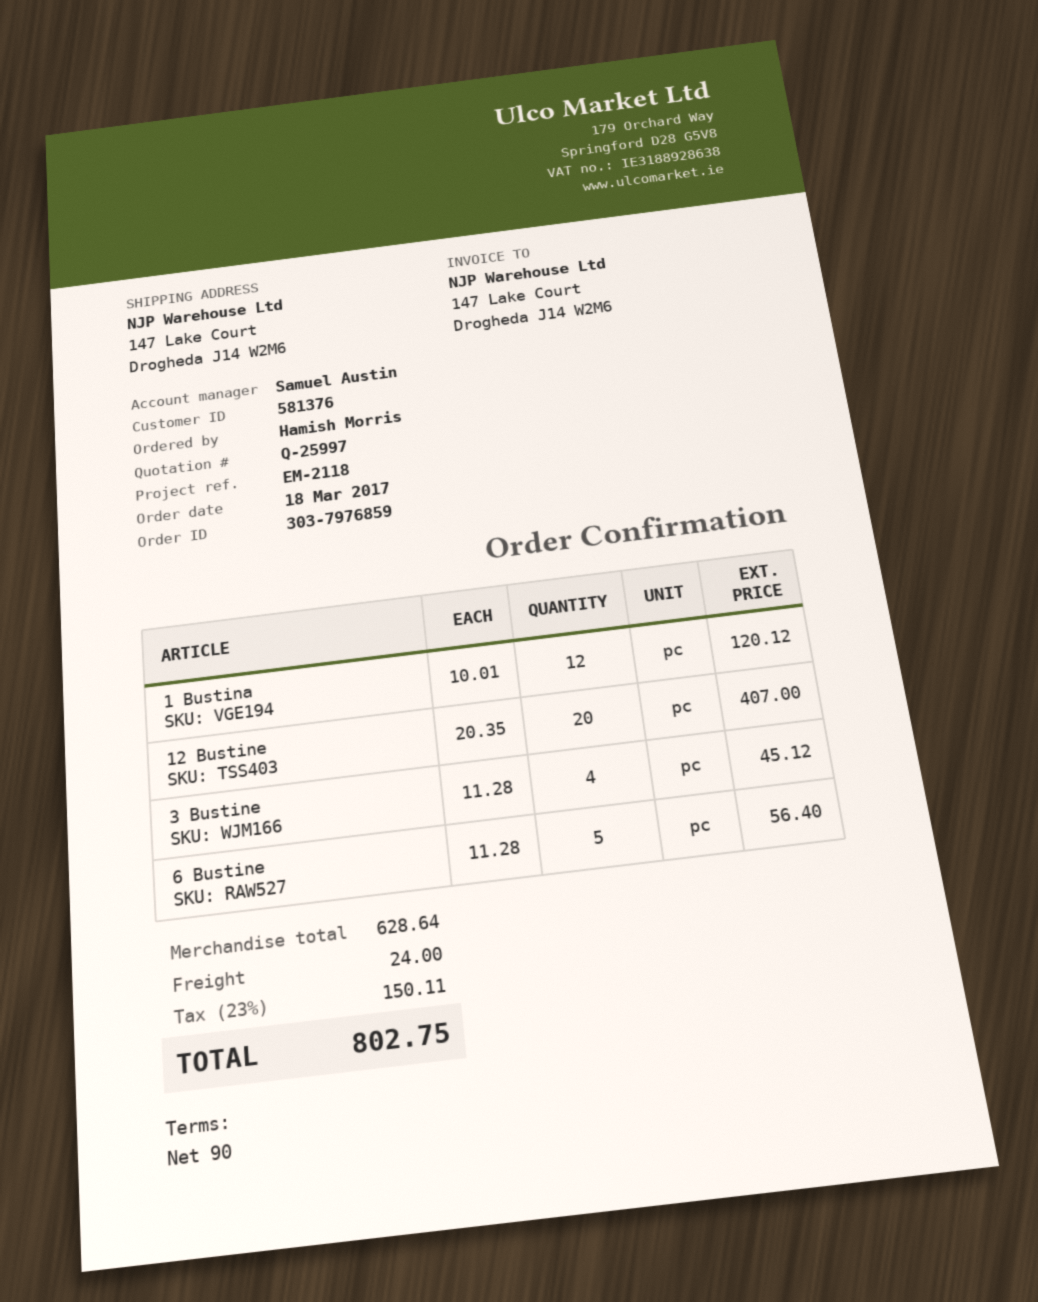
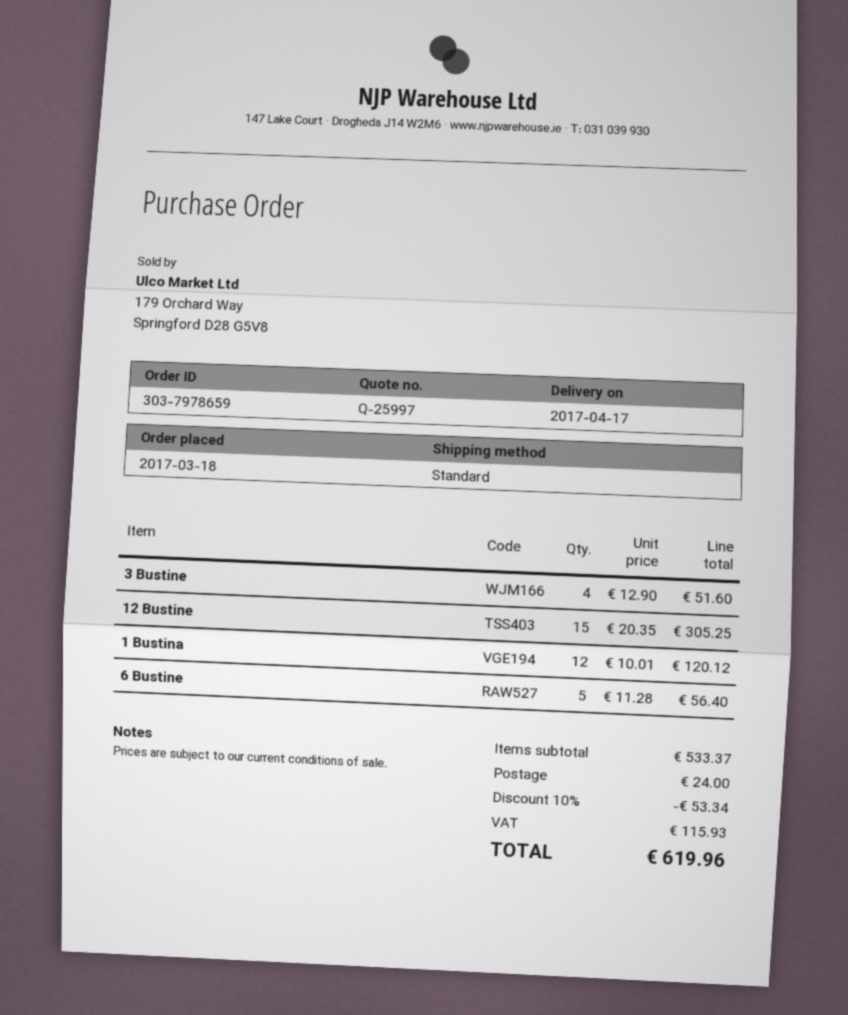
order number: 303-7976859 -> 303-7978659
12 Bustine: 20 x 20.35 = 407.00 -> 15 x 20.35 = 305.25
3 Bustine: 4 x 11.28 = 45.12 -> 4 x 12.90 = 51.60
subtotal: 628.64 -> 533.37
discount: none -> 10% = 53.34
tax: 150.11 -> 115.93
total: 802.75 -> 619.96

